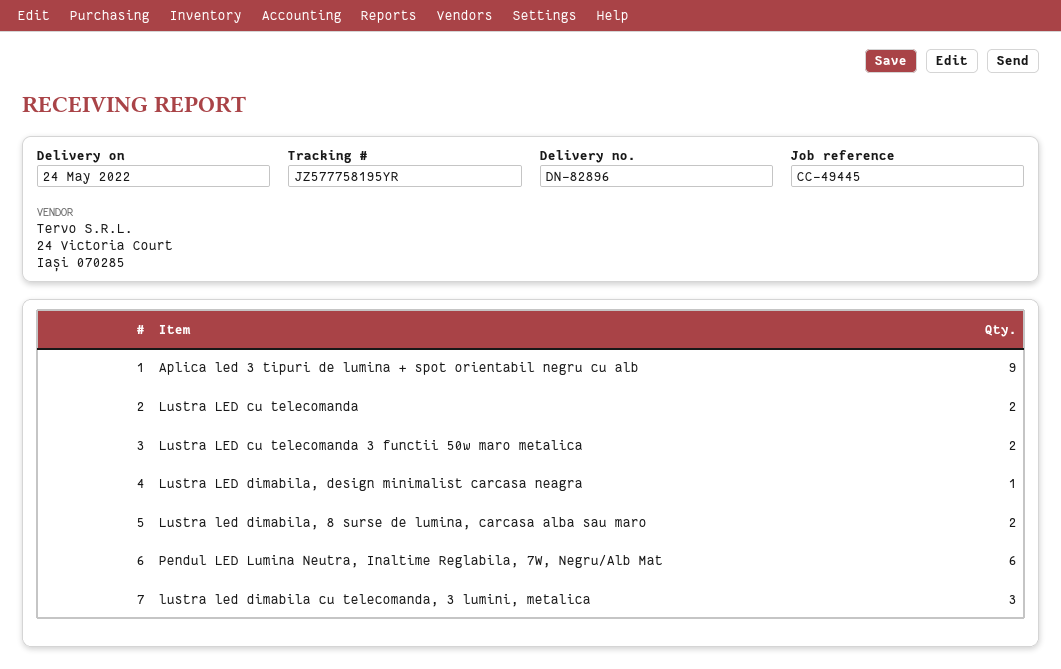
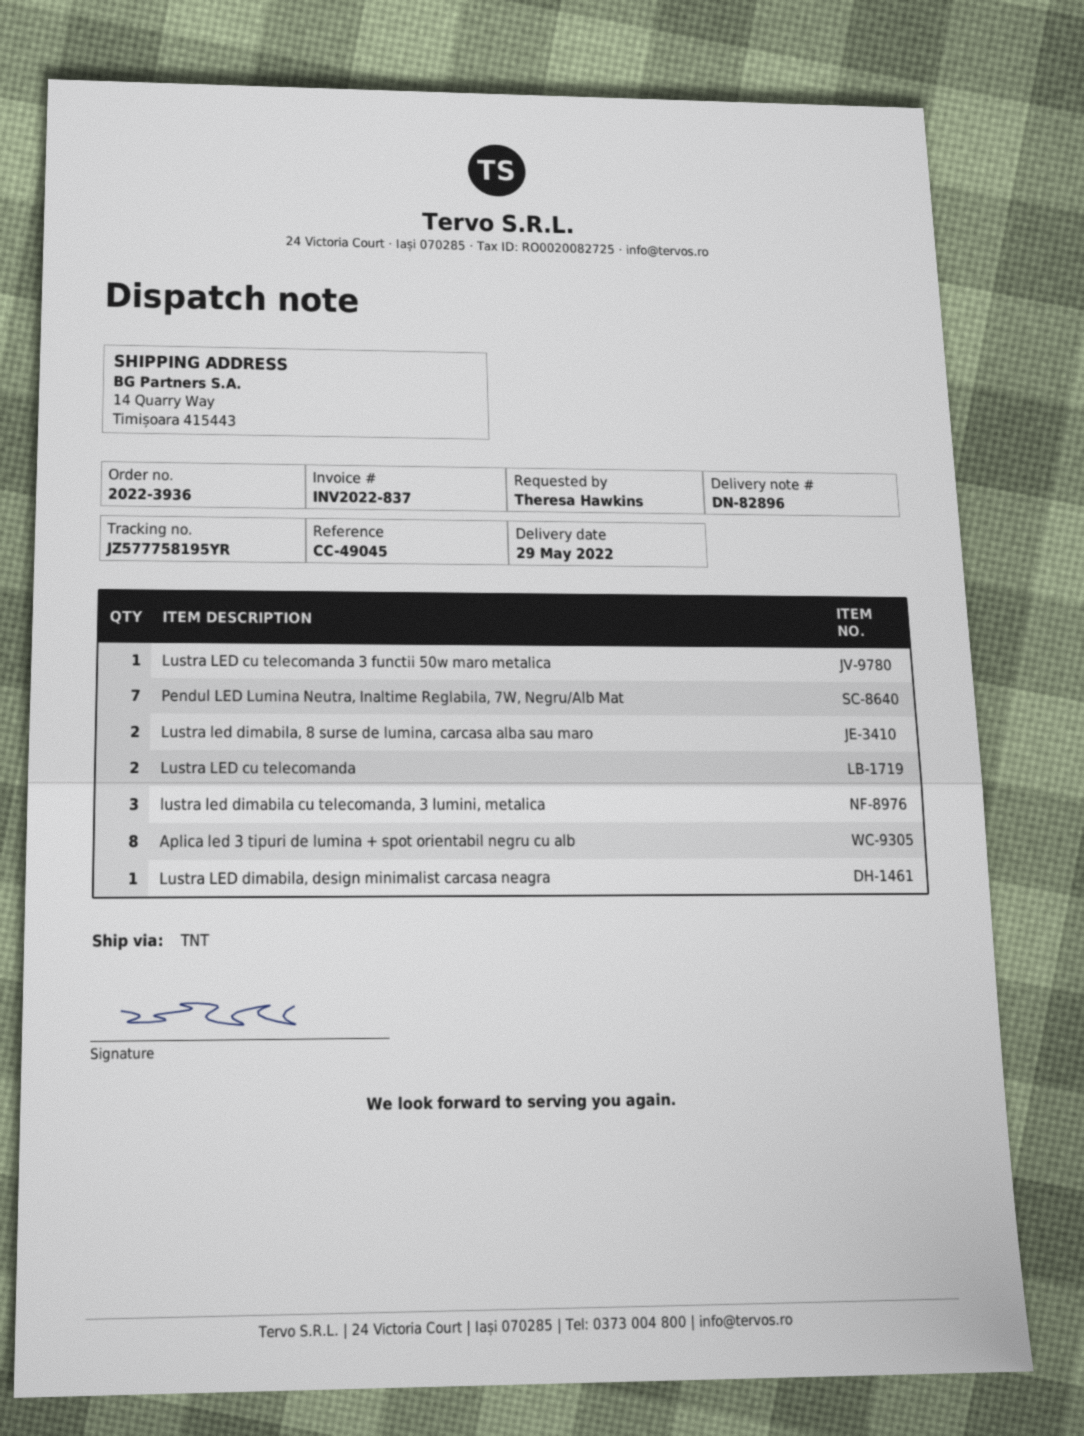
delivery date: 2022-05-24 -> 2022-05-29
reference: CC-49445 -> CC-49045
Aplica led 3 tipuri de lumina + spot orientabil negru cu alb: 9 -> 8
Lustra LED cu telecomanda 3 functii 50w maro metalica: 2 -> 1
Pendul LED Lumina Neutra, Inaltime Reglabila, 7W, Negru/Alb Mat: 6 -> 7

